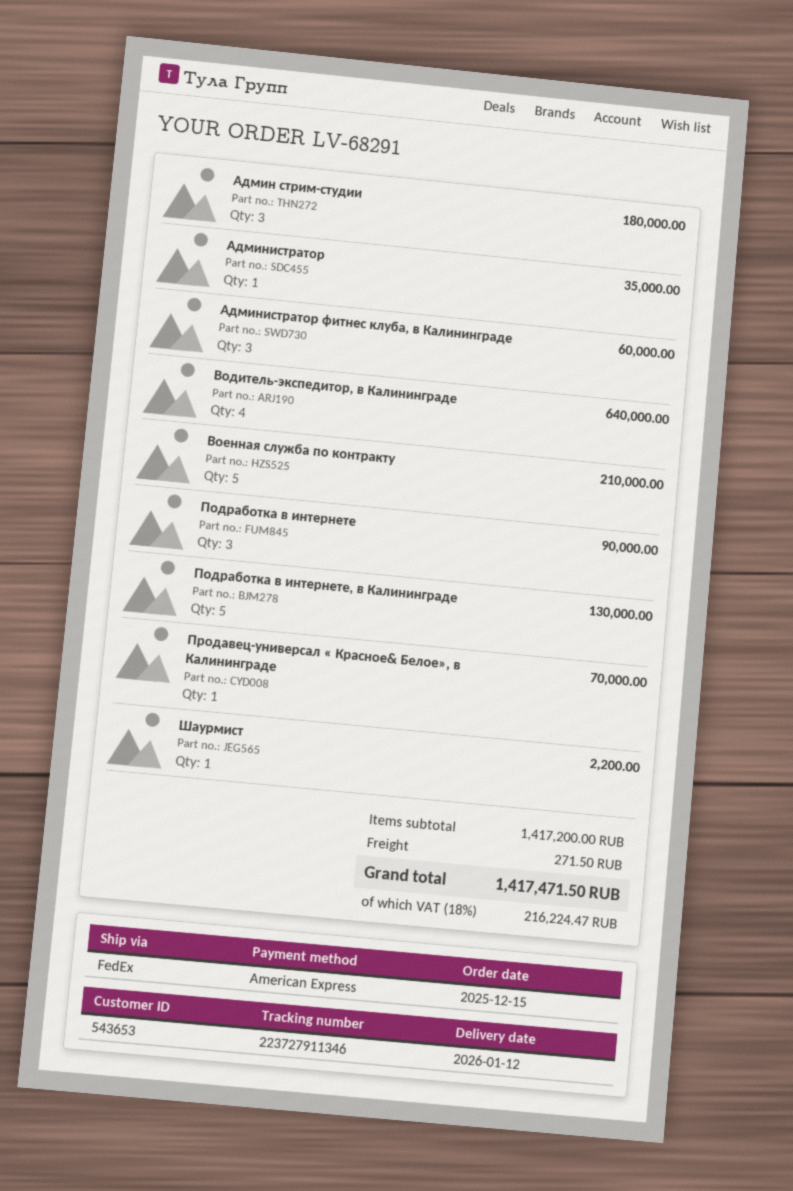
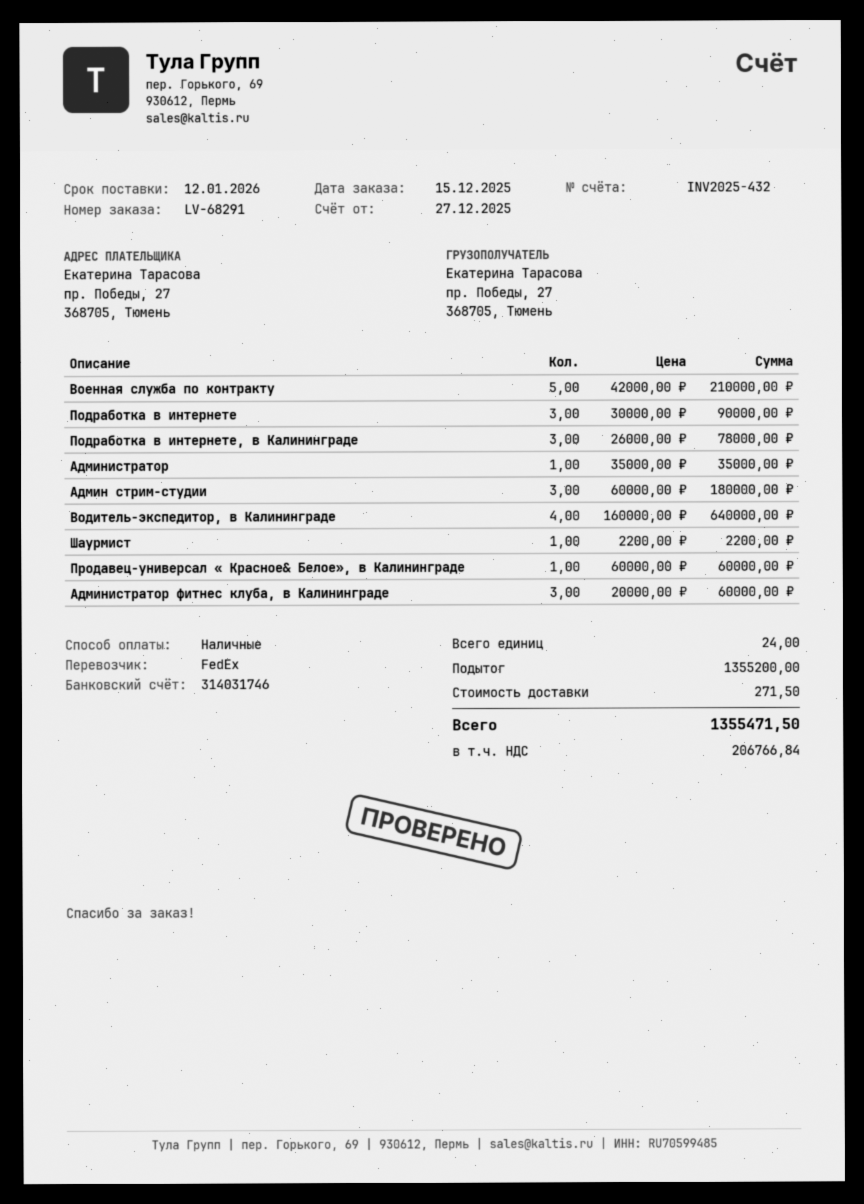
payment method: American Express -> cash
Подработка в интернете, в Калининграде: 5 for 130000.00 -> 3 for 78000.00
Продавец-универсал « Красное& Белое», в Калининграде: 1 for 70000.00 -> 1 for 60000.00
subtotal: 1417200.00 -> 1355200.00
tax: 216224.47 -> 206766.84
total: 1417471.50 -> 1355471.50

